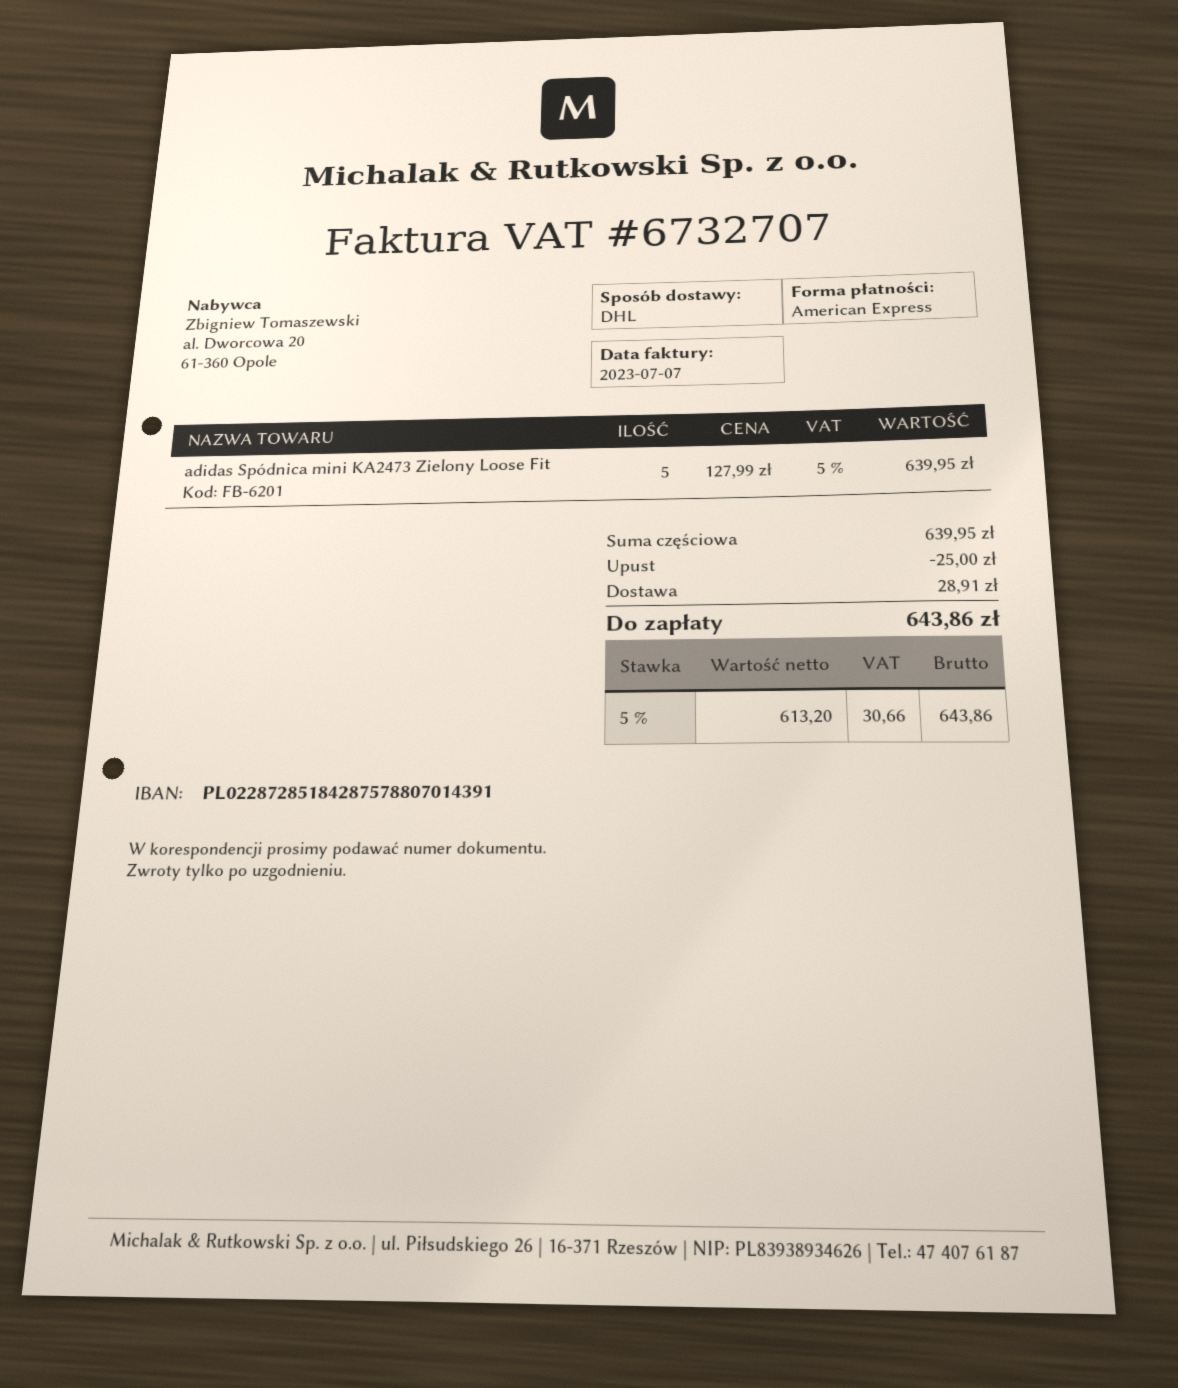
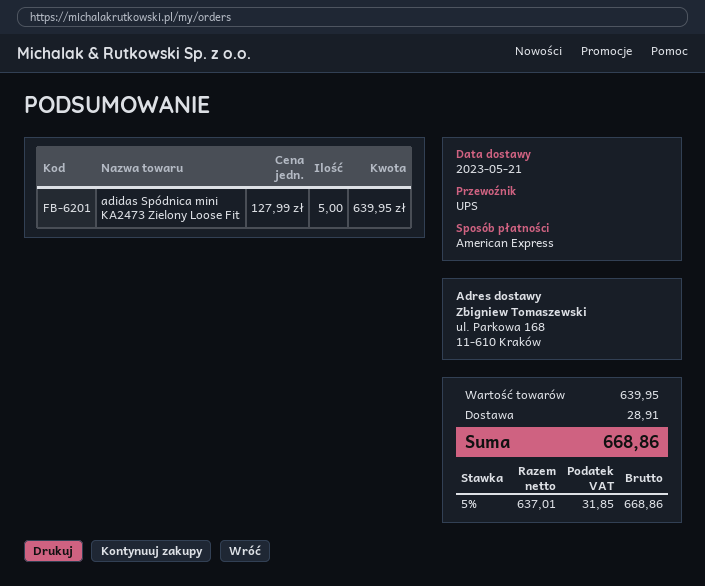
shipping method: DHL -> UPS
discount: 25.00 -> none
net: 613.20 -> 637.01
tax: 5% = 30.66 -> 5% = 31.85
total: 643.86 -> 668.86

